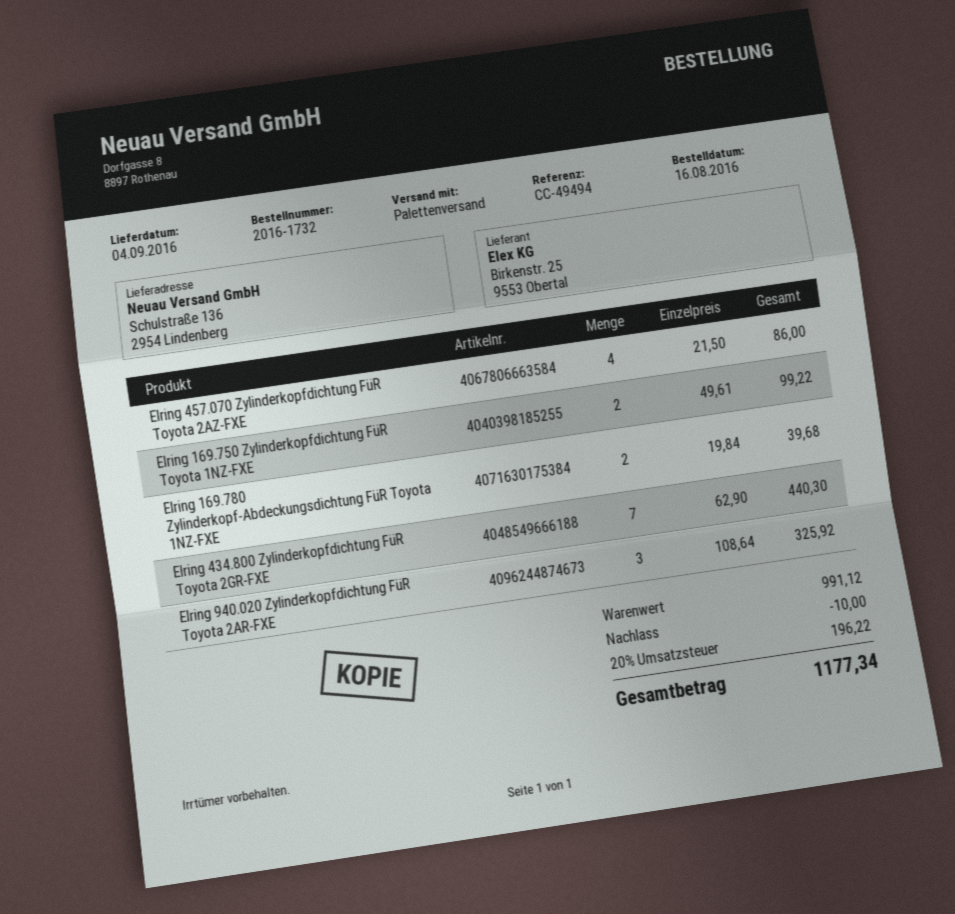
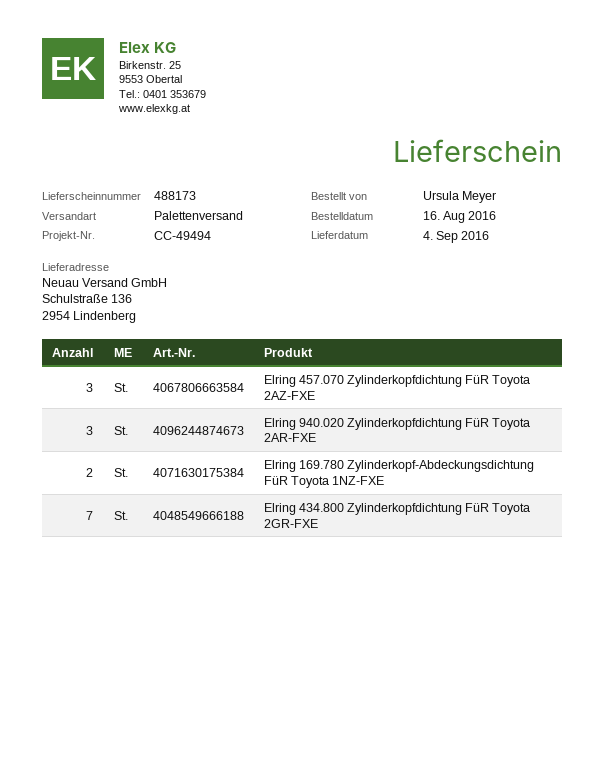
Elring 457.070 Zylinderkopfdichtung FüR Toyota 2AZ-FXE: 4 -> 3
Elring 169.750 Zylinderkopfdichtung FüR Toyota 1NZ-FXE: 2 -> none

